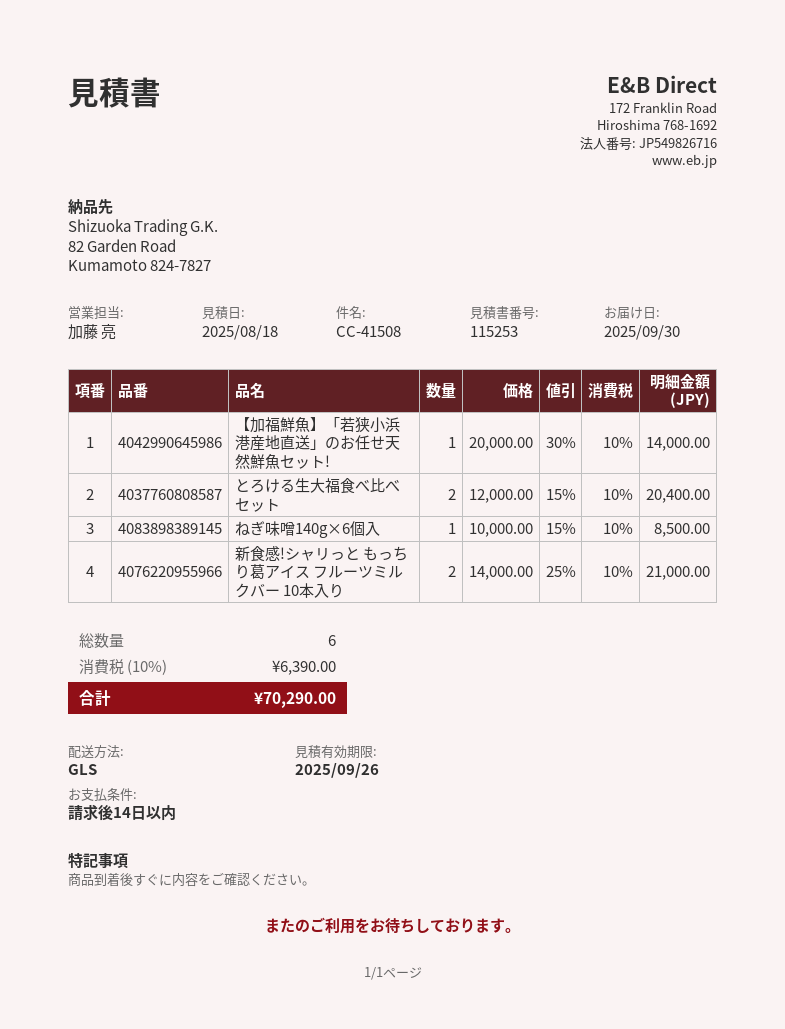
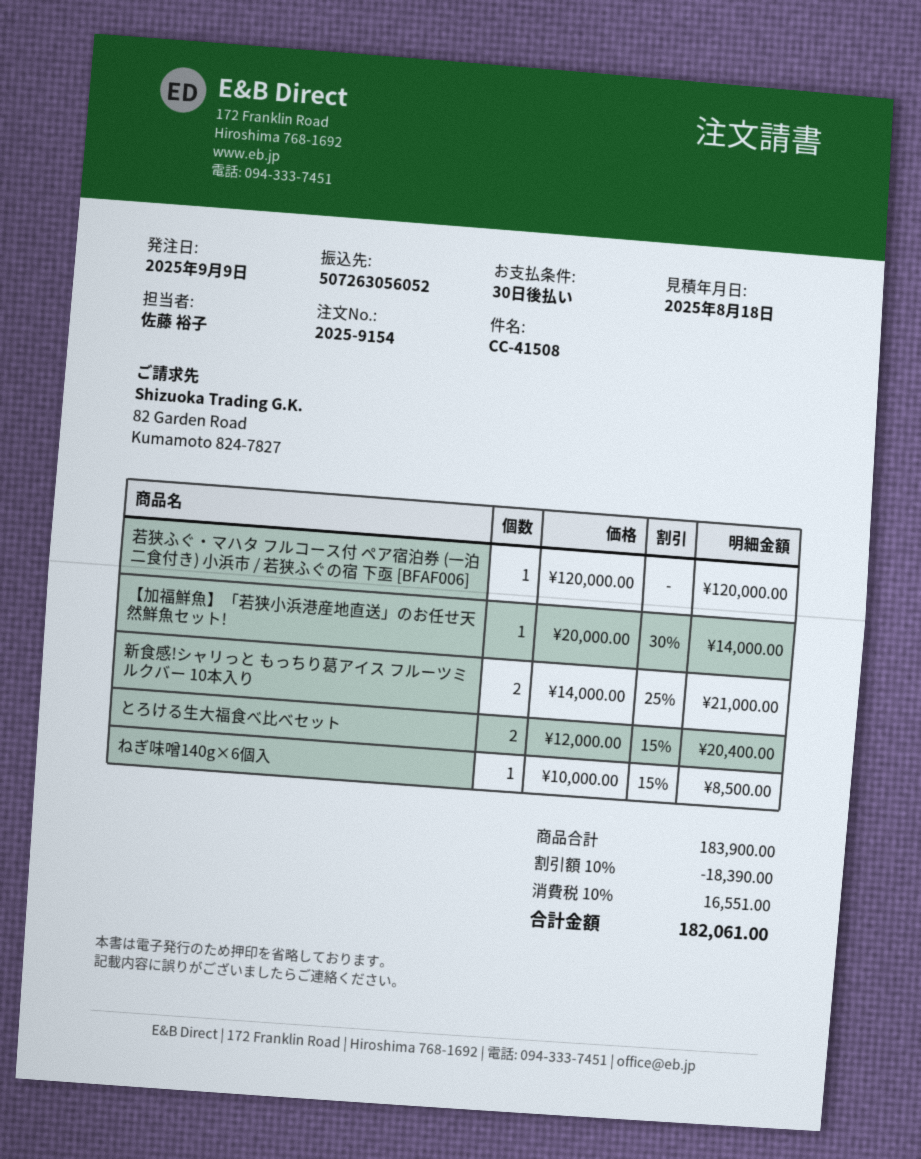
payment terms: 14 days -> 30 days
sales rep: 加藤 亮 -> 佐藤 裕子
若狭ふぐ・マハタ フルコース付 ペア宿泊券 (一泊二食付き) 小浜市 / 若狭ふぐの宿 下亟 [BFAF006]: none -> 1 x 120000.00 = 120000.00
discount: none -> 10% = 18390.00
tax: 10% = 6390.00 -> 10% = 16551.00
total: 70290.00 -> 182061.00

